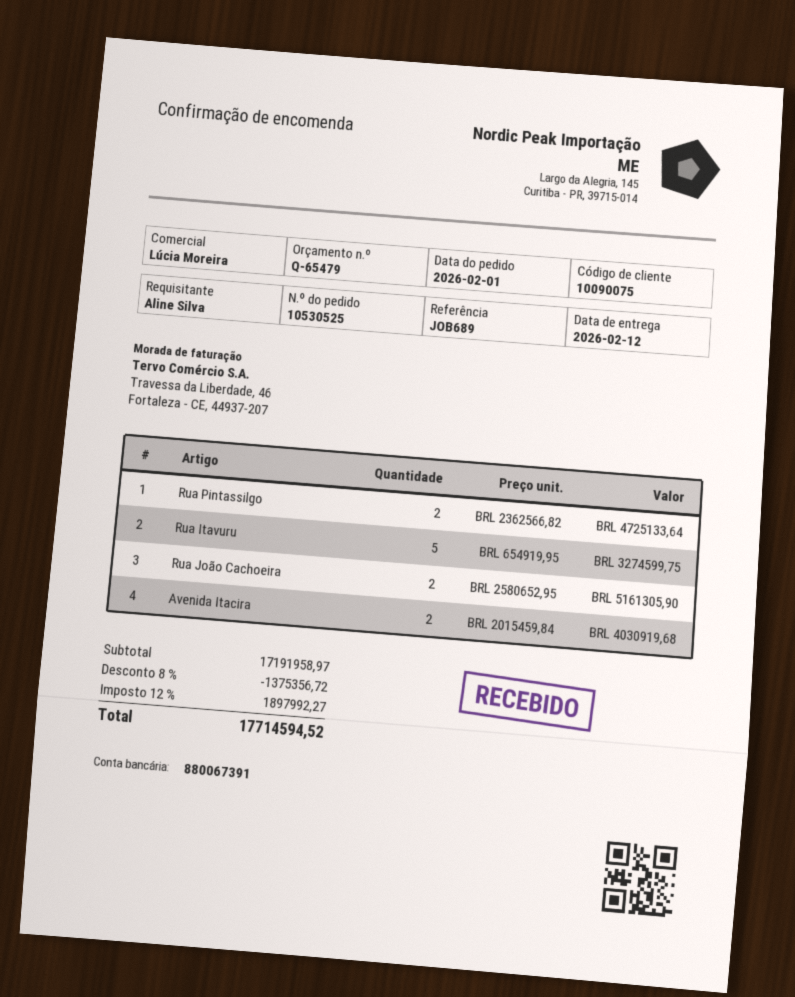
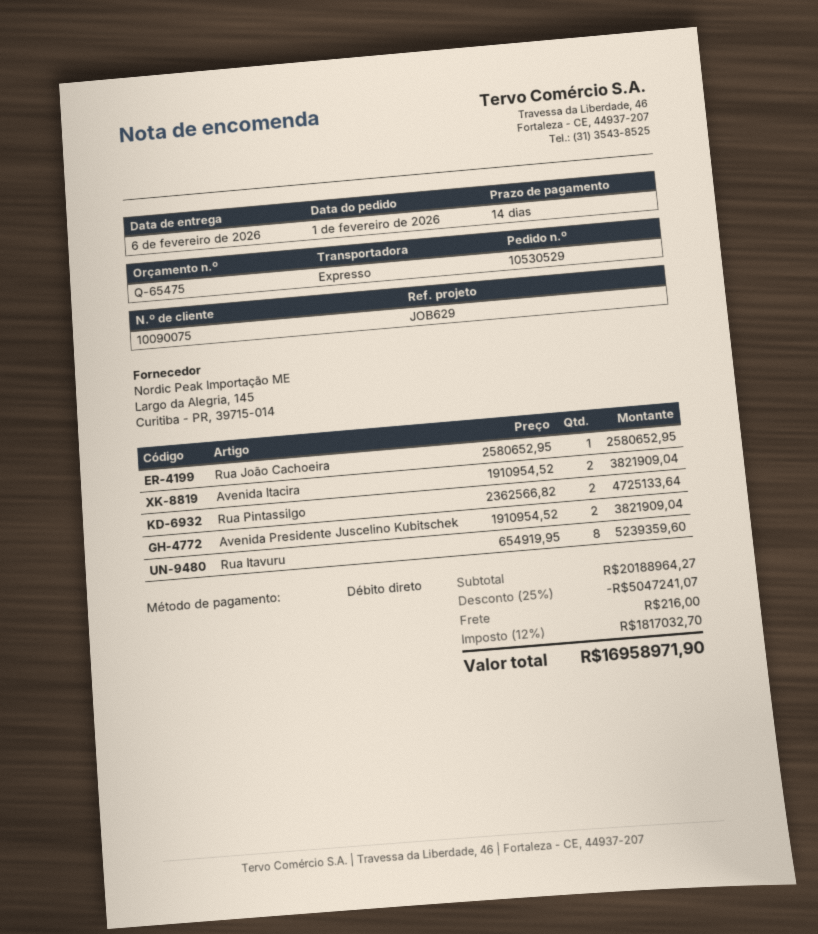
quote number: Q-65479 -> Q-65475
order number: 10530525 -> 10530529
delivery date: 2026-02-12 -> 2026-02-06
reference: JOB689 -> JOB629
Rua Itavuru: 5 x 654919.95 = 3274599.75 -> 8 x 654919.95 = 5239359.60
Rua João Cachoeira: 2 x 2580652.95 = 5161305.90 -> 1 x 2580652.95 = 2580652.95
Avenida Itacira: 2 x 2015459.84 = 4030919.68 -> 2 x 1910954.52 = 3821909.04
Avenida Presidente Juscelino Kubitschek: none -> 2 x 1910954.52 = 3821909.04
subtotal: 17191958.97 -> 20188964.27
discount: 8% = 1375356.72 -> 25% = 5047241.07
shipping: none -> 216.00
tax: 12% = 1897992.27 -> 12% = 1817032.70
total: 17714594.52 -> 16958971.90

